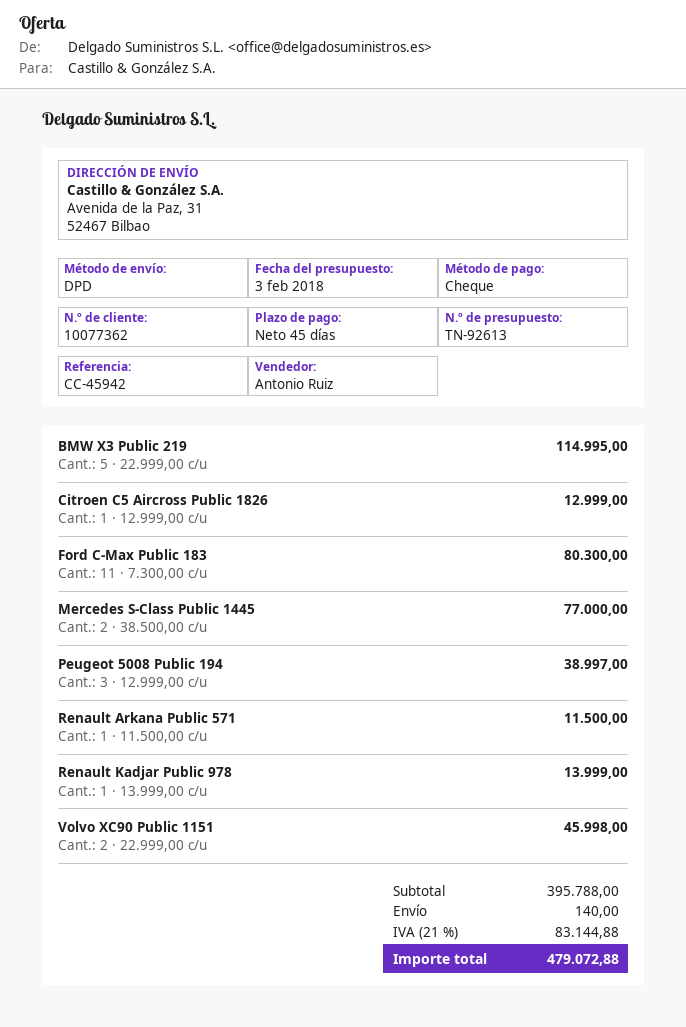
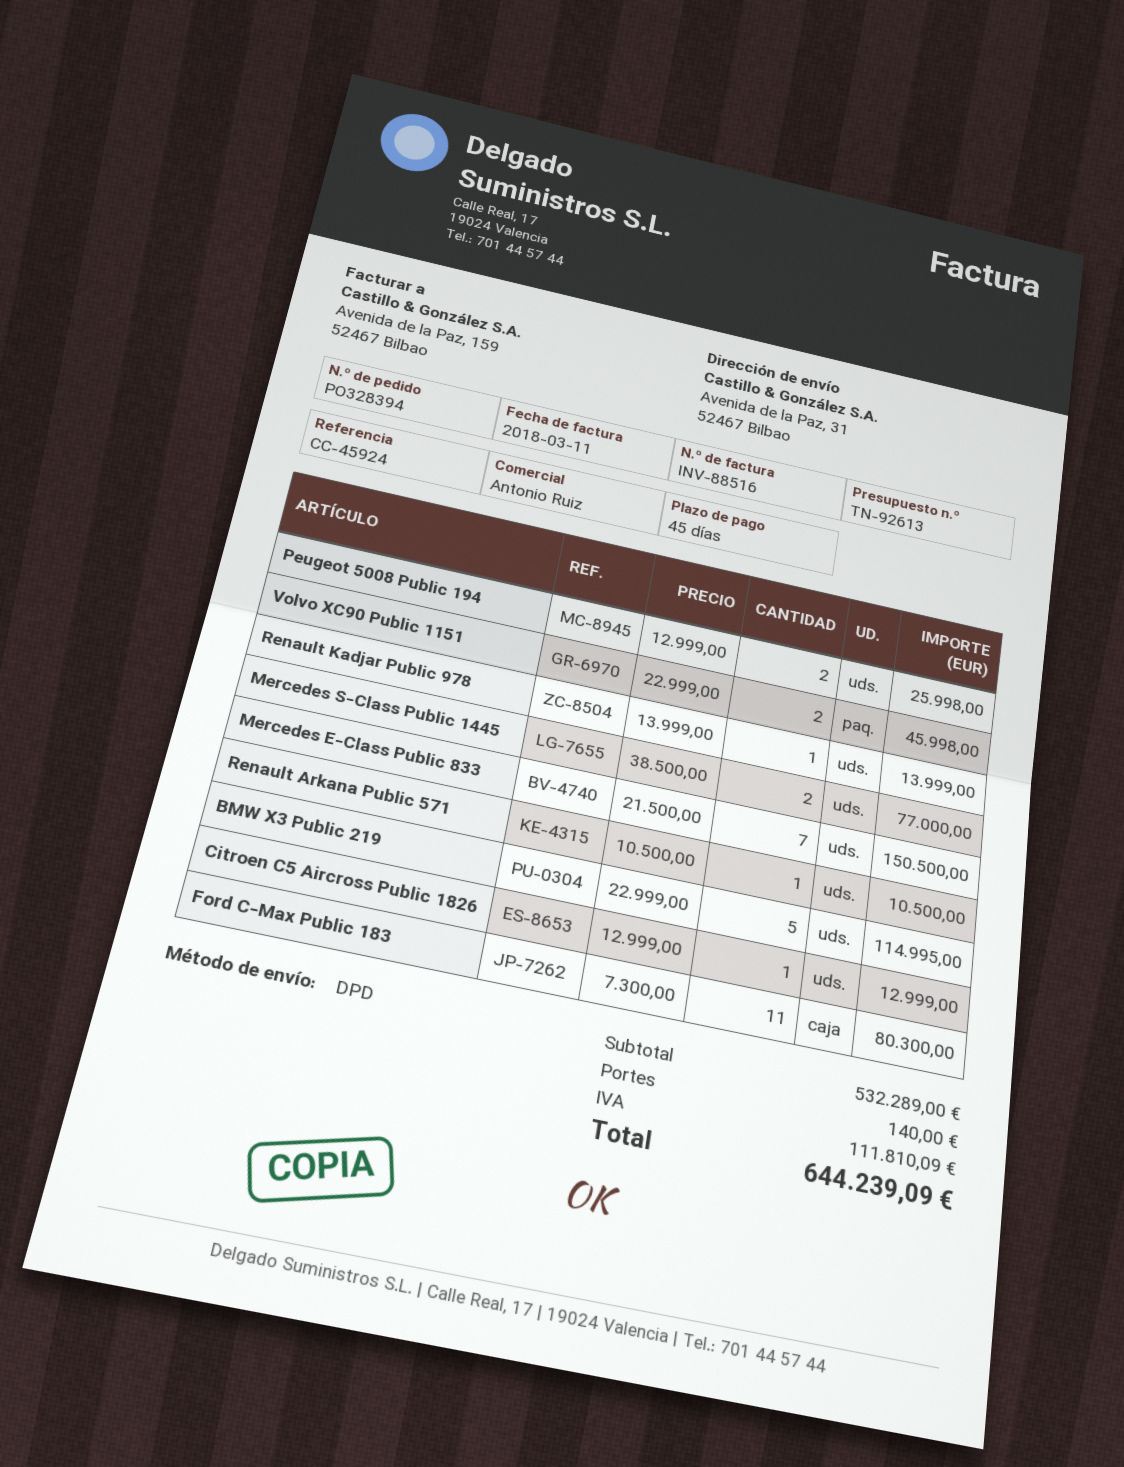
reference: CC-45942 -> CC-45924
Peugeot 5008 Public 194: 3 x 12999.00 = 38997.00 -> 2 x 12999.00 = 25998.00
Renault Arkana Public 571: 1 x 11500.00 = 11500.00 -> 1 x 10500.00 = 10500.00
Mercedes E-Class Public 833: none -> 7 x 21500.00 = 150500.00
subtotal: 395788.00 -> 532289.00
tax: 83144.88 -> 111810.09
total: 479072.88 -> 644239.09

